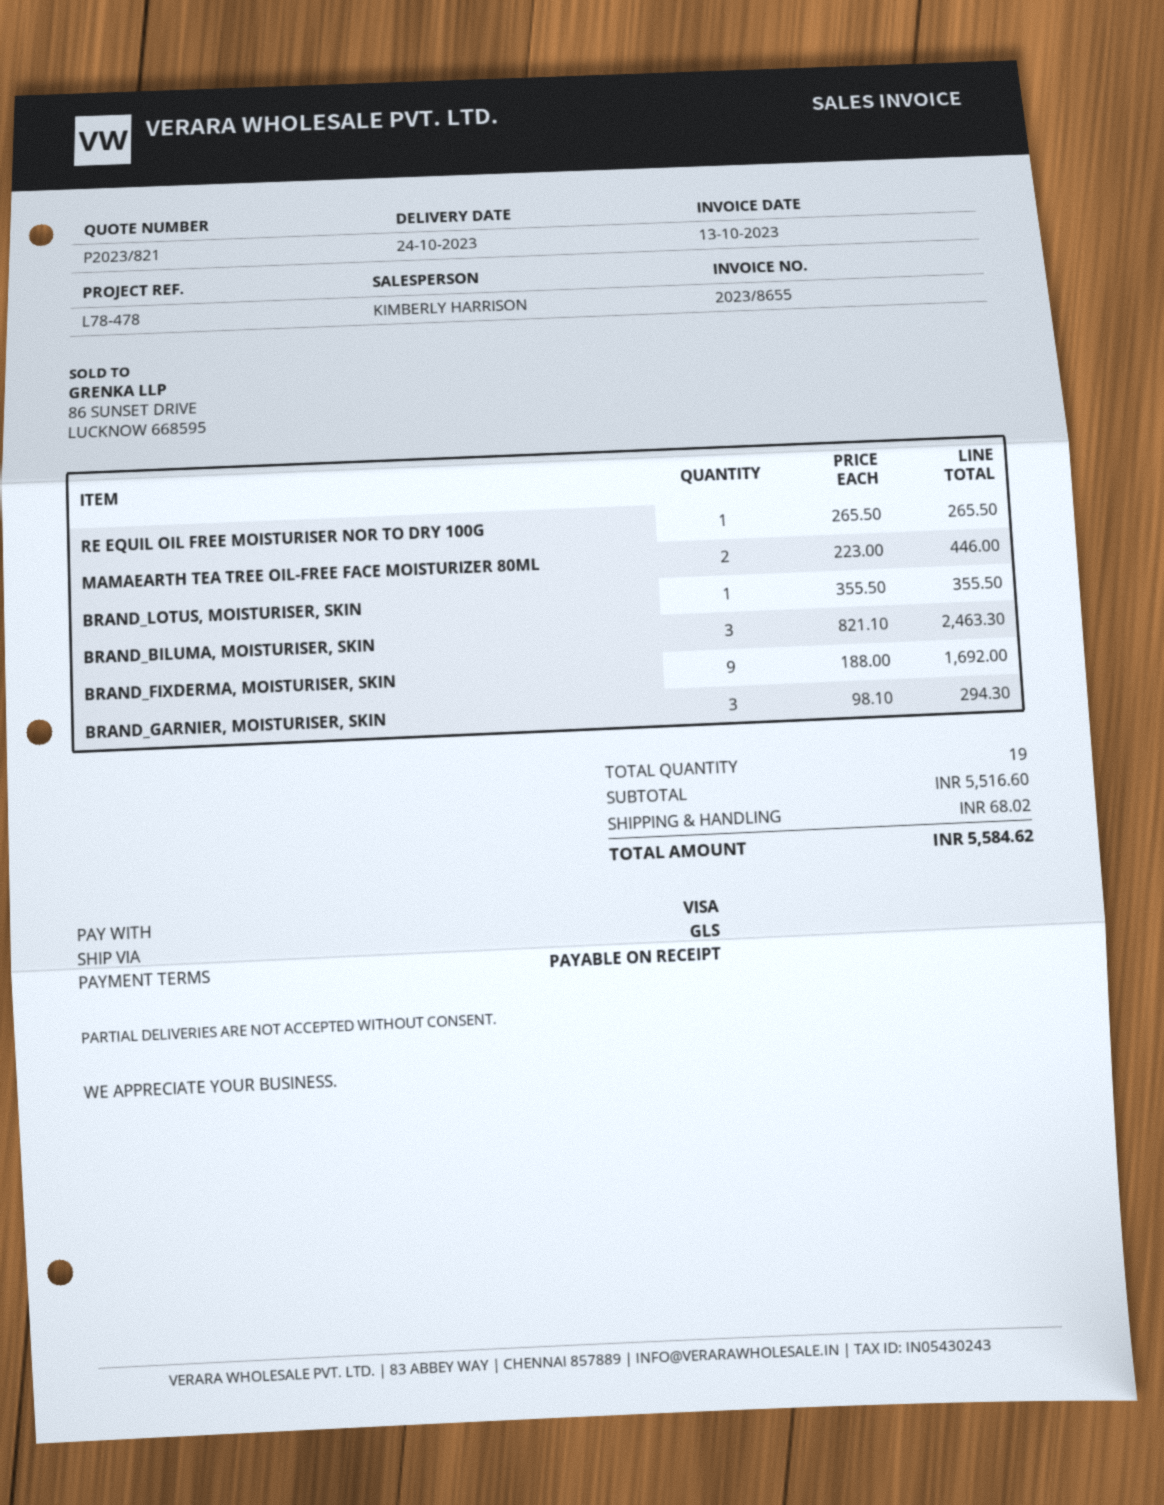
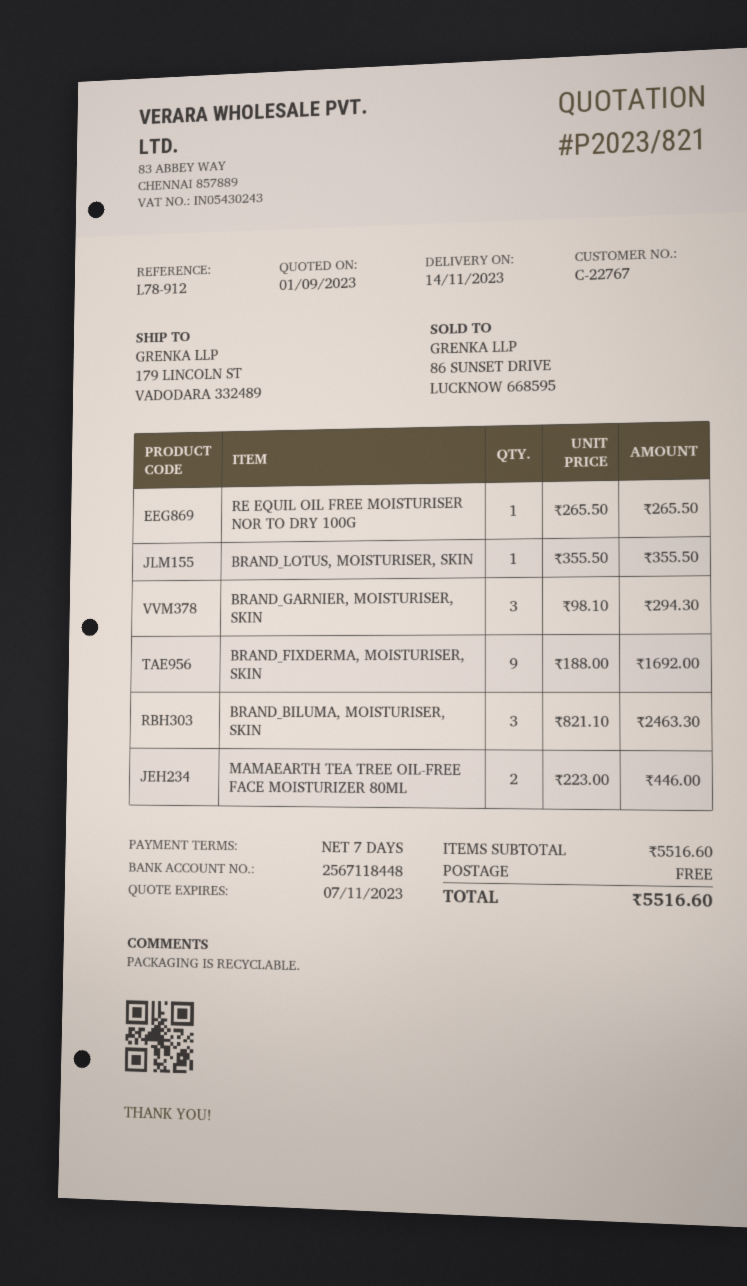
delivery date: 2023-10-24 -> 2023-11-14
payment terms: on receipt -> 7 days
reference: L78-478 -> L78-912
shipping: 68.02 -> 0.00
total: 5584.62 -> 5516.60

